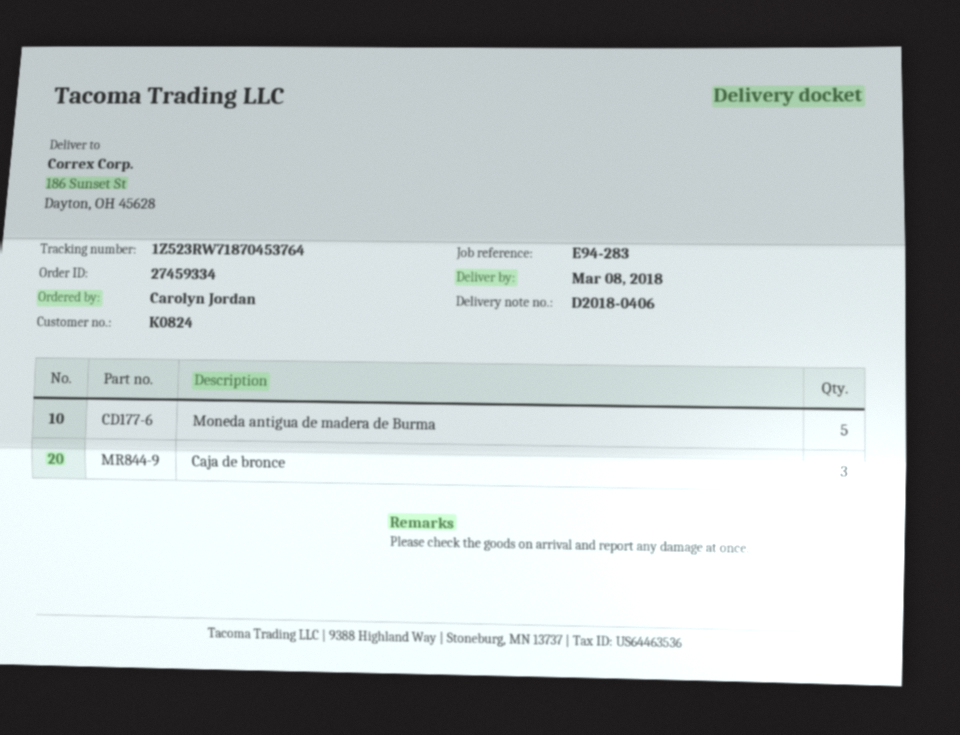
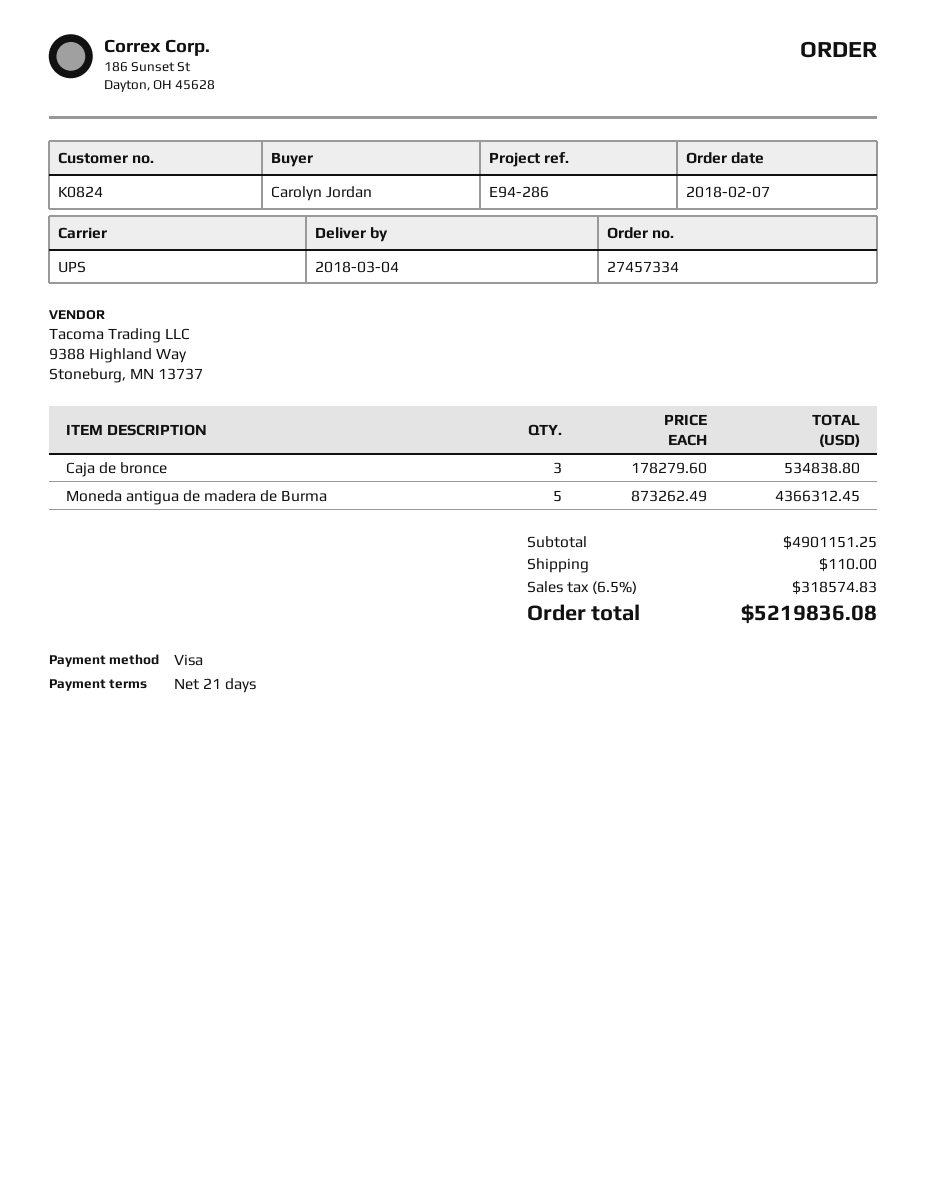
order number: 27459334 -> 27457334
delivery date: 2018-03-08 -> 2018-03-04
reference: E94-283 -> E94-286

